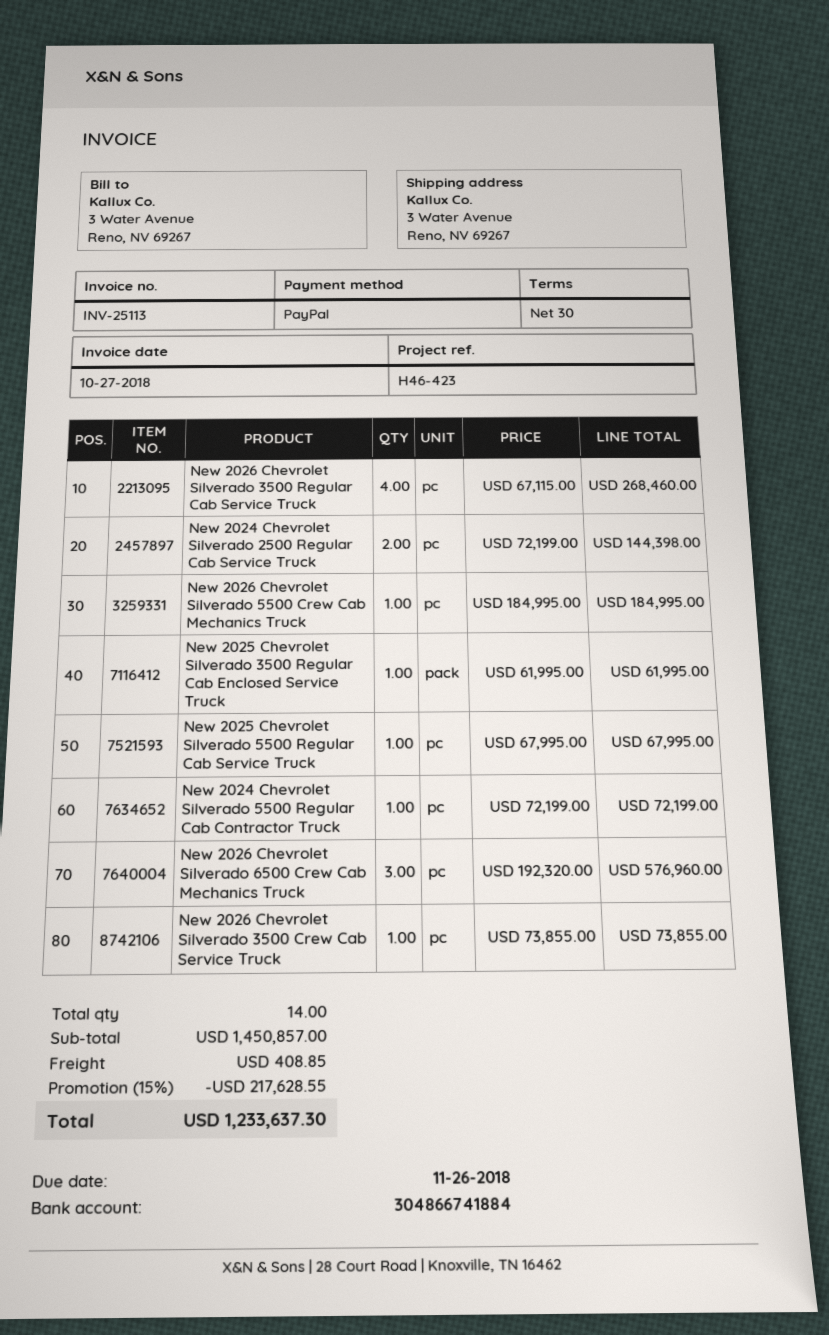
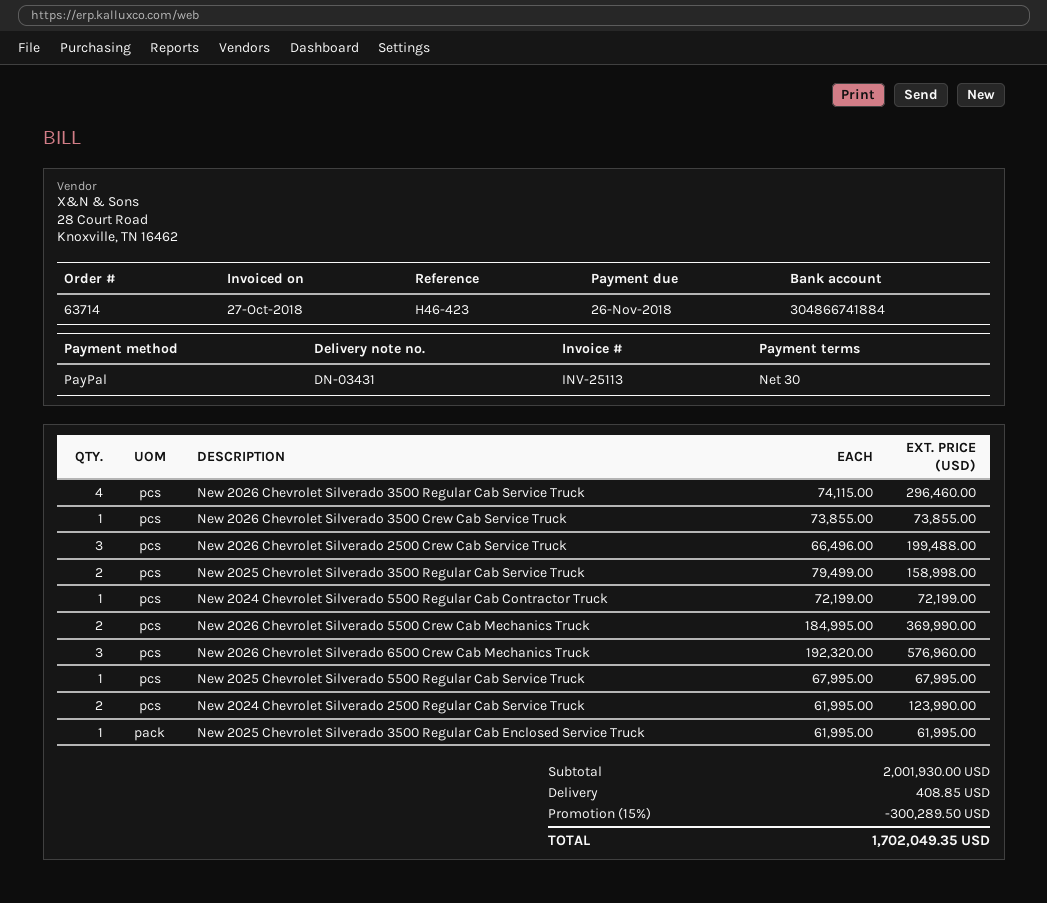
New 2026 Chevrolet Silverado 3500 Regular Cab Service Truck: 4 x 67115.00 = 268460.00 -> 4 x 74115.00 = 296460.00
New 2024 Chevrolet Silverado 2500 Regular Cab Service Truck: 2 x 72199.00 = 144398.00 -> 2 x 61995.00 = 123990.00
New 2026 Chevrolet Silverado 5500 Crew Cab Mechanics Truck: 1 x 184995.00 = 184995.00 -> 2 x 184995.00 = 369990.00
New 2026 Chevrolet Silverado 2500 Crew Cab Service Truck: none -> 3 x 66496.00 = 199488.00
New 2025 Chevrolet Silverado 3500 Regular Cab Service Truck: none -> 2 x 79499.00 = 158998.00
subtotal: 1450857.00 -> 2001930.00
discount: 15% = 217628.55 -> 15% = 300289.50
total: 1233637.30 -> 1702049.35

